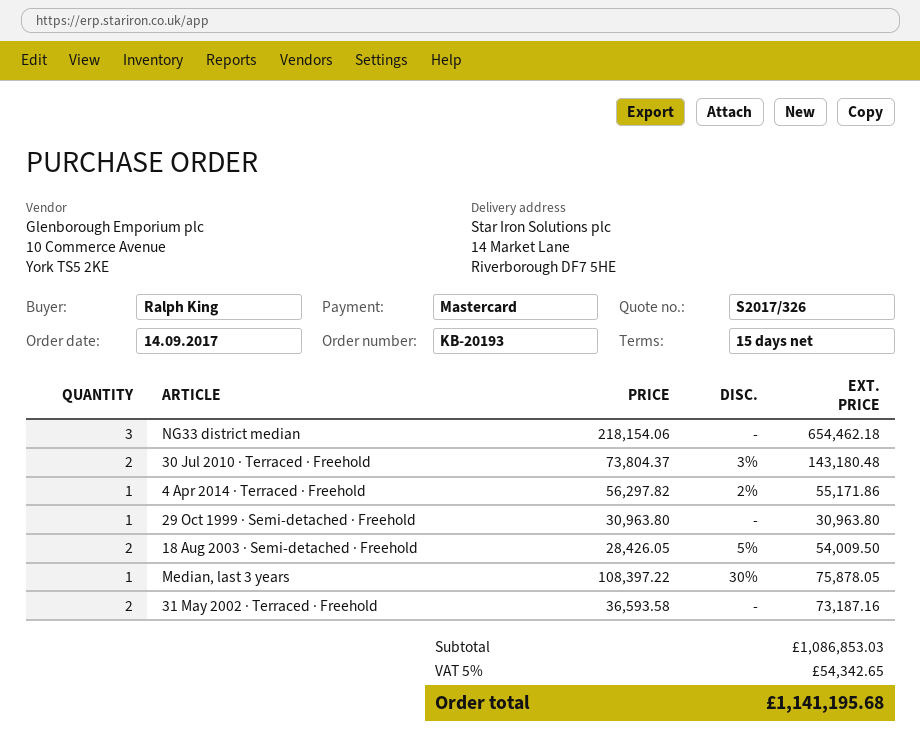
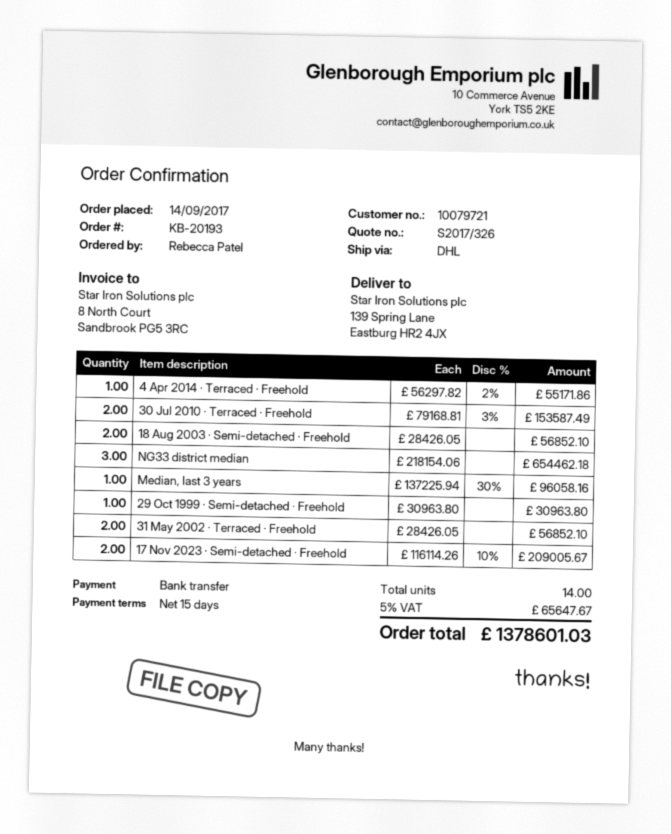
ordered by: Ralph King -> Rebecca Patel
payment method: Mastercard -> bank transfer
ship to: 14 Market Lane, Riverborough DF7 5HE -> 139 Spring Lane, Eastburg HR2 4JX
30 Jul 2010 · Terraced · Freehold: 2 x 73804.37 - 3% = 143180.48 -> 2 x 79168.81 - 3% = 153587.49
18 Aug 2003 · Semi-detached · Freehold: 2 x 28426.05 - 5% = 54009.50 -> 2 x 28426.05 = 56852.10
Median, last 3 years: 1 x 108397.22 - 30% = 75878.05 -> 1 x 137225.94 - 30% = 96058.16
31 May 2002 · Terraced · Freehold: 2 x 36593.58 = 73187.16 -> 2 x 28426.05 = 56852.10
17 Nov 2023 · Semi-detached · Freehold: none -> 2 x 116114.26 - 10% = 209005.67
tax: 5% = 54342.65 -> 5% = 65647.67
total: 1141195.68 -> 1378601.03

